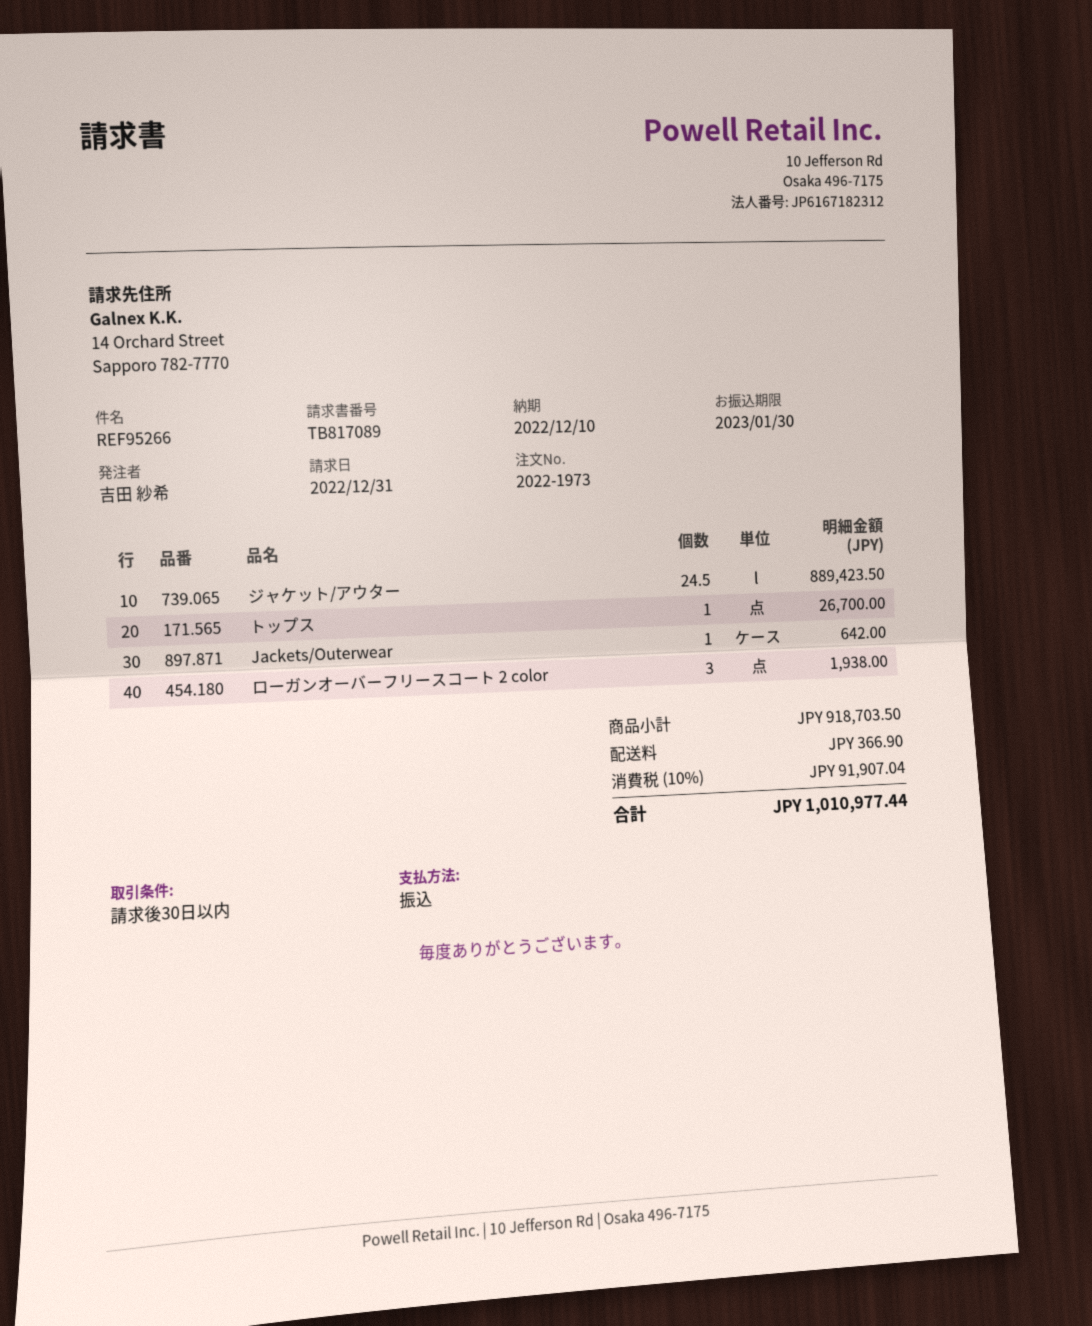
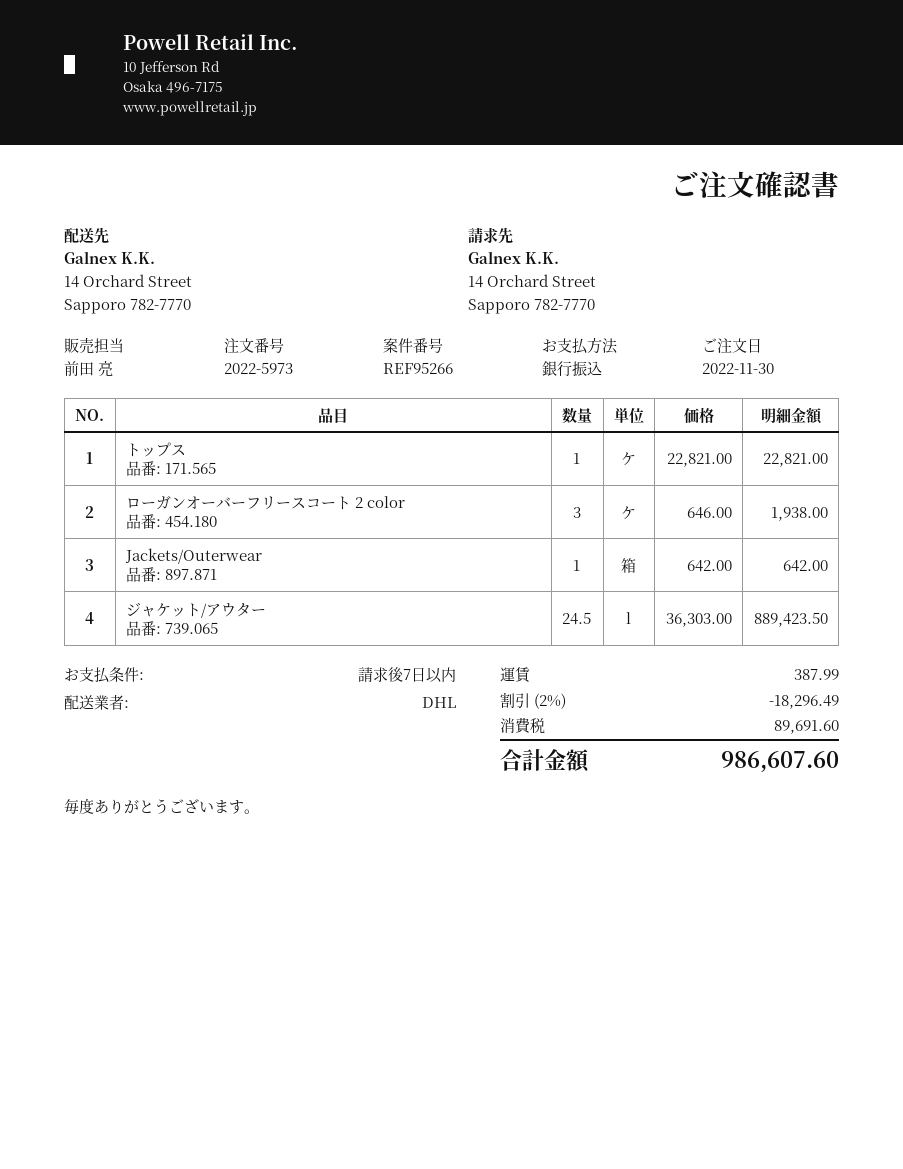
order number: 2022-1973 -> 2022-5973
payment terms: 30 days -> 7 days
トップス: 1 for 26700.00 -> 1 for 22821.00
discount: none -> 2% = 18296.49
shipping: 366.90 -> 387.99
tax: 91907.04 -> 89691.60
total: 1010977.44 -> 986607.60

